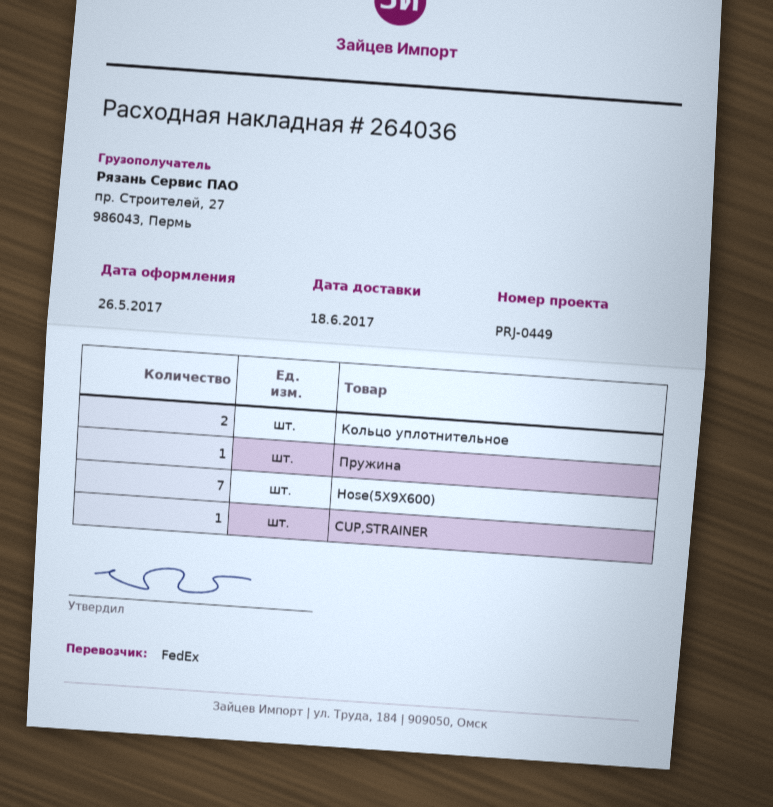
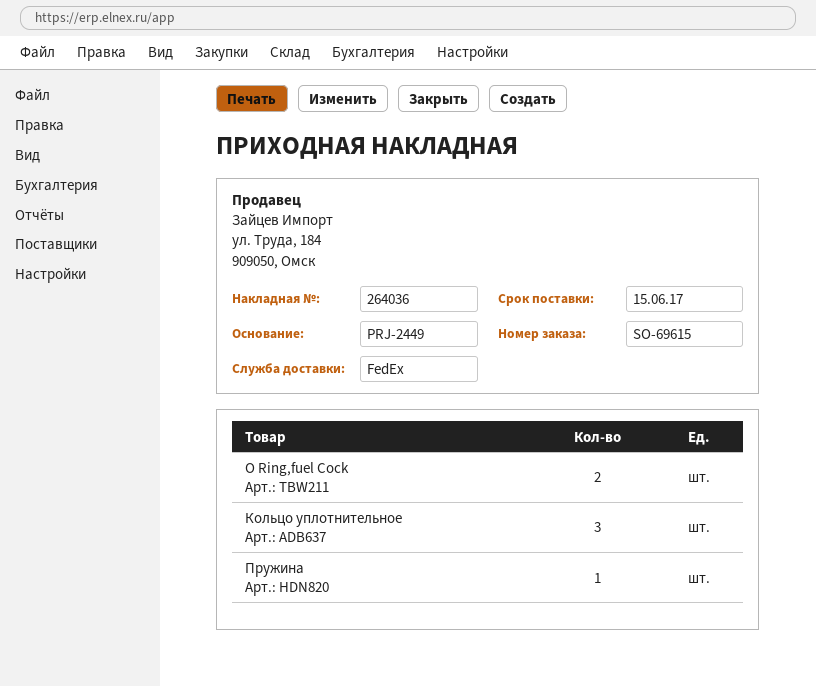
delivery date: 2017-06-18 -> 2017-06-15
reference: PRJ-0449 -> PRJ-2449
Кольцо уплотнительное: 2 -> 3
Hose(5X9X600): 7 -> none
CUP,STRAINER: 1 -> none
O Ring,fuel Cock: none -> 2

